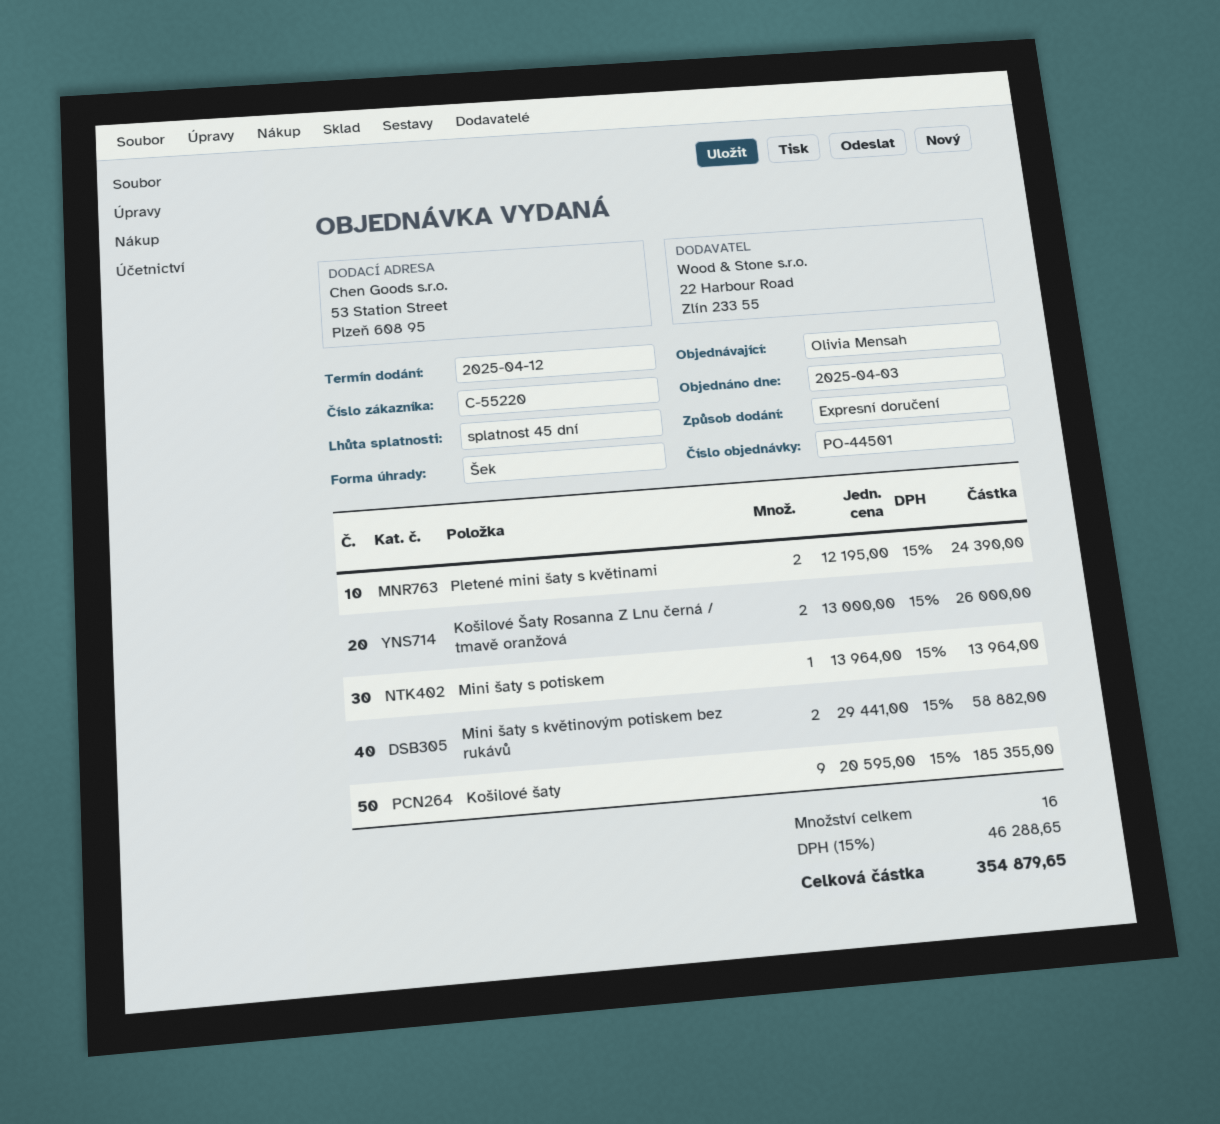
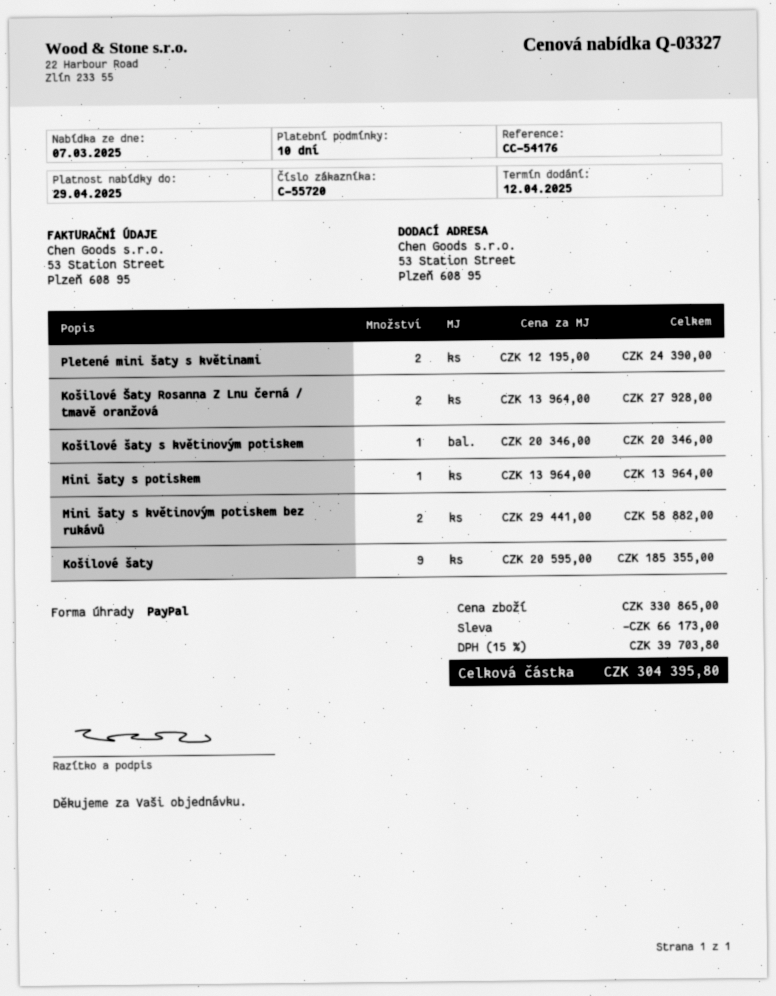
payment terms: 45 days -> 10 days
customer number: C-55220 -> C-55720
payment method: cheque -> PayPal
Košilové Šaty Rosanna Z Lnu černá / tmavě oranžová: 2 x 13000.00 = 26000.00 -> 2 x 13964.00 = 27928.00
Košilové šaty s květinovým potiskem: none -> 1 x 20346.00 = 20346.00
discount: none -> 66173.00
tax: 15% = 46288.65 -> 15% = 39703.80
total: 354879.65 -> 304395.80

